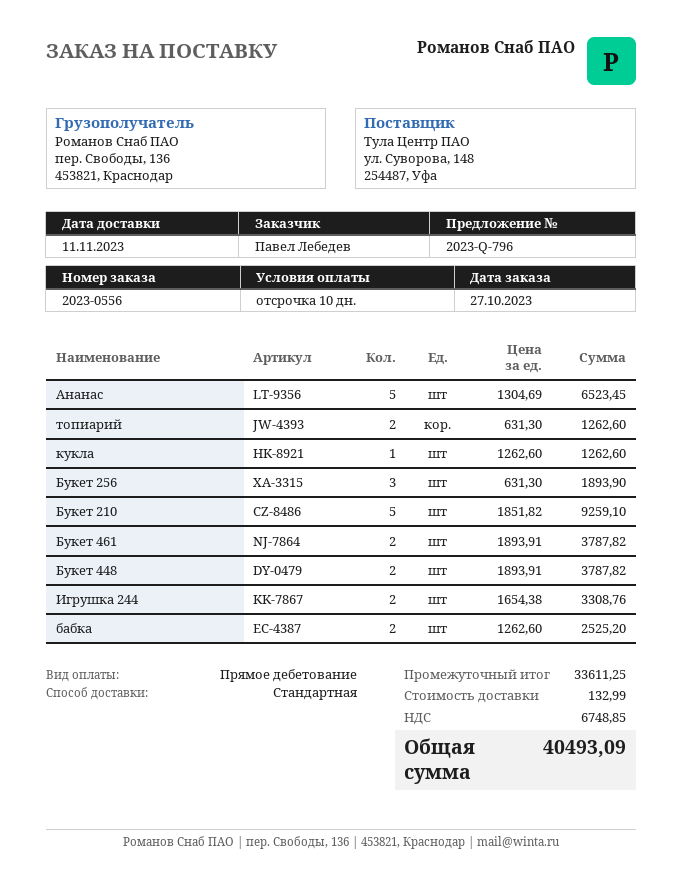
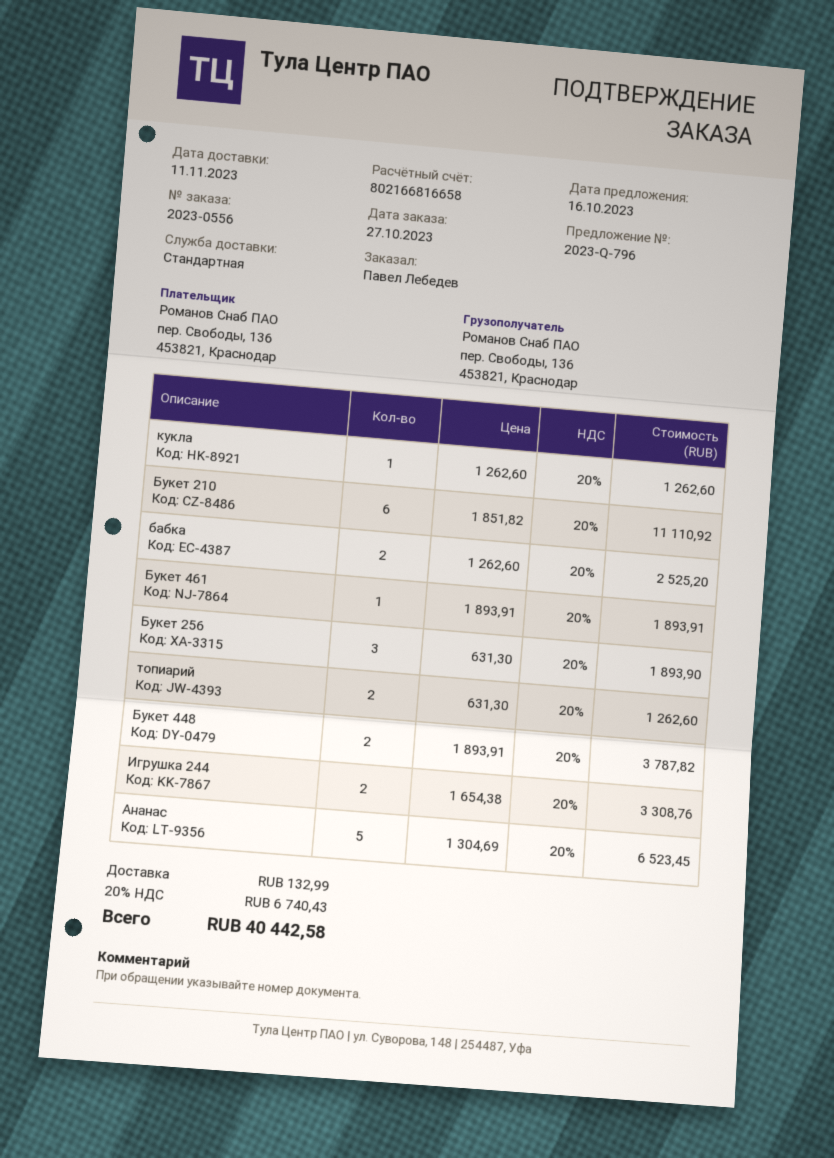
Букет 210: 5 x 1851.82 = 9259.10 -> 6 x 1851.82 = 11110.92
Букет 461: 2 x 1893.91 = 3787.82 -> 1 x 1893.91 = 1893.91
tax: 6748.85 -> 6740.43
total: 40493.09 -> 40442.58

